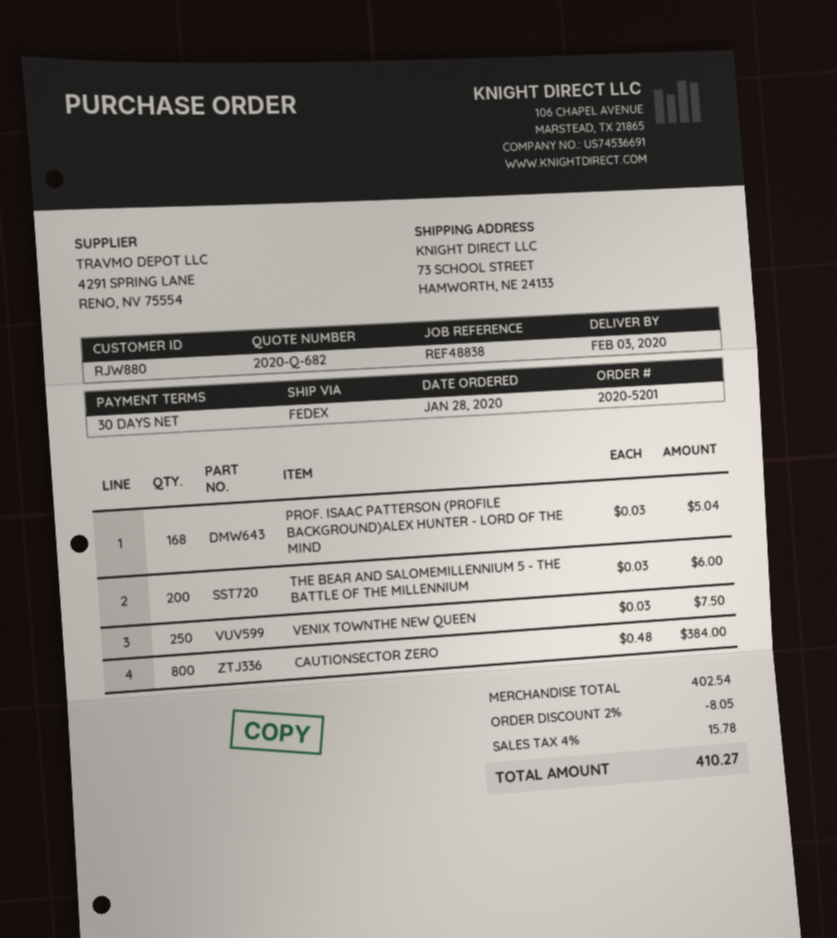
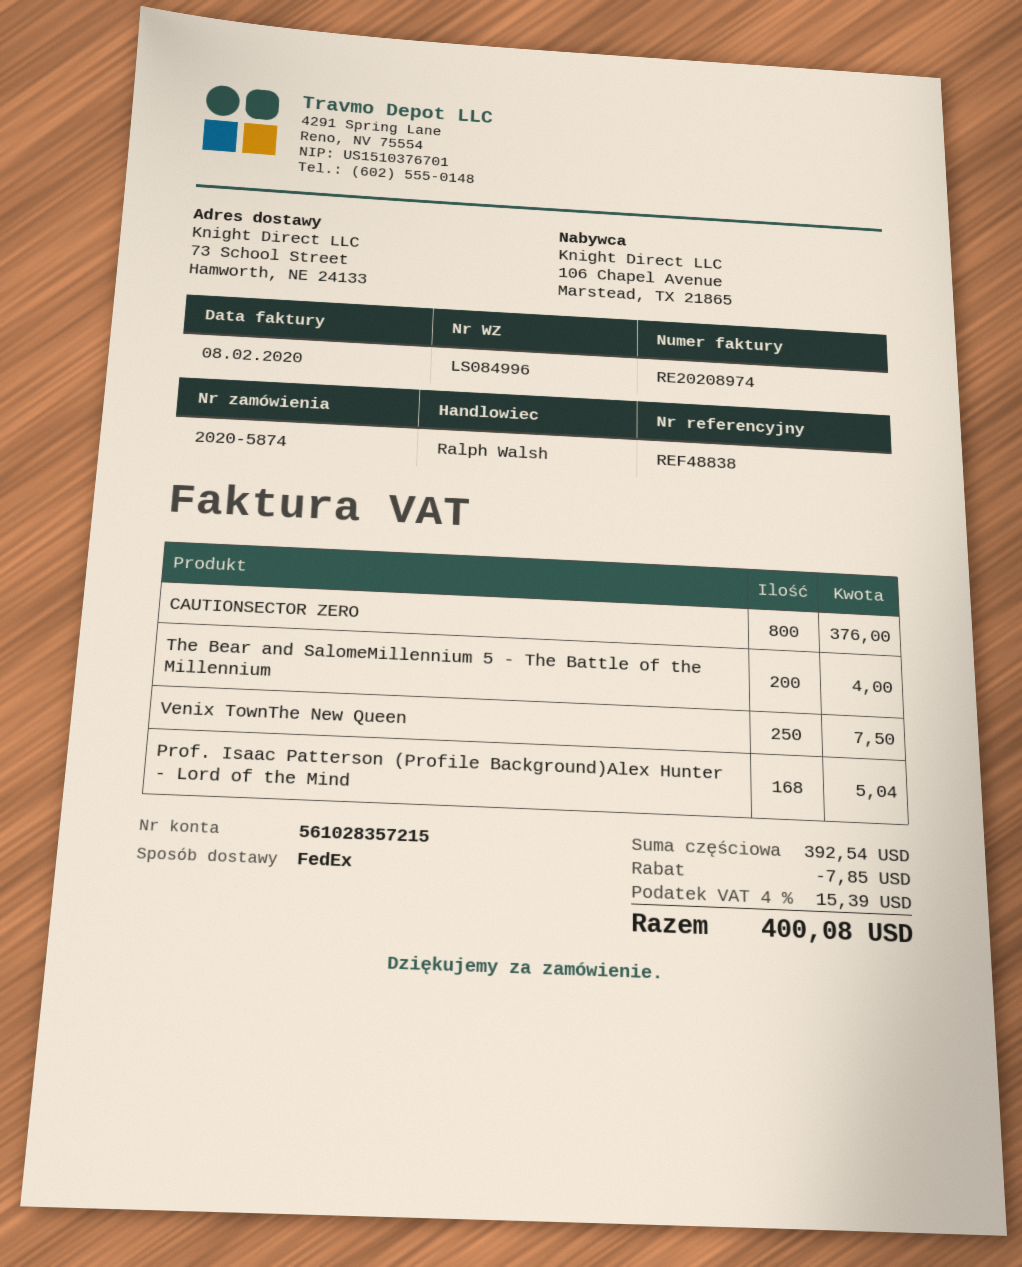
order number: 2020-5201 -> 2020-5874
THE BEAR AND SALOMEMILLENNIUM 5 - THE BATTLE OF THE MILLENNIUM: 200 for 6.00 -> 200 for 4.00
CAUTIONSECTOR ZERO: 800 for 384.00 -> 800 for 376.00
subtotal: 402.54 -> 392.54
discount: 8.05 -> 7.85
tax: 4% = 15.78 -> 4% = 15.39
total: 410.27 -> 400.08

